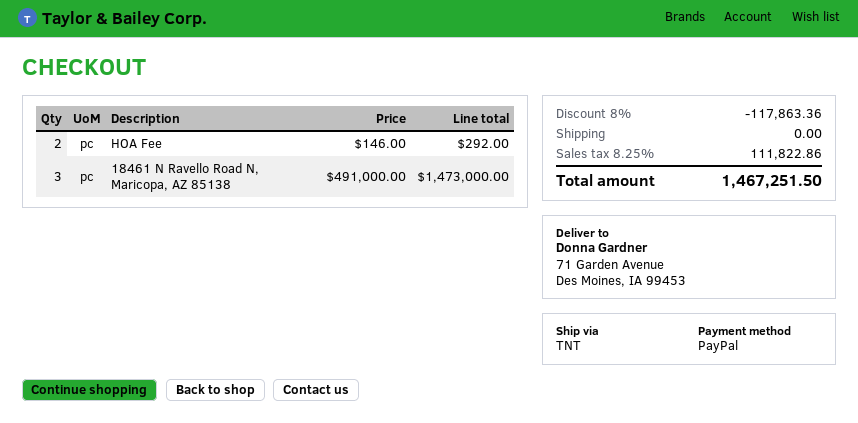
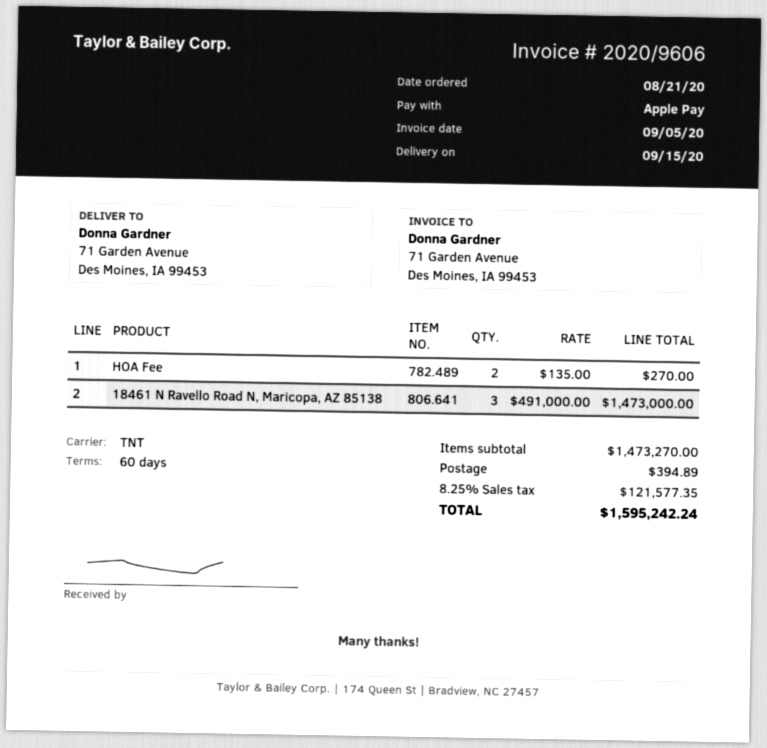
payment method: PayPal -> Apple Pay
HOA Fee: 2 x 146.00 = 292.00 -> 2 x 135.00 = 270.00
discount: 8% = 117863.36 -> none
shipping: 0.00 -> 394.89
tax: 8.25% = 111822.86 -> 8.25% = 121577.35
total: 1467251.50 -> 1595242.24

